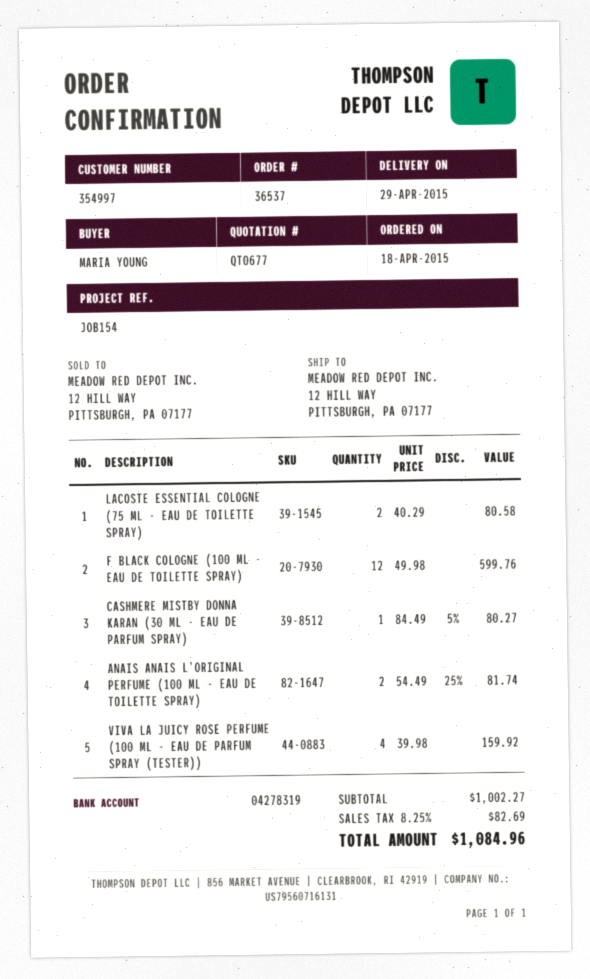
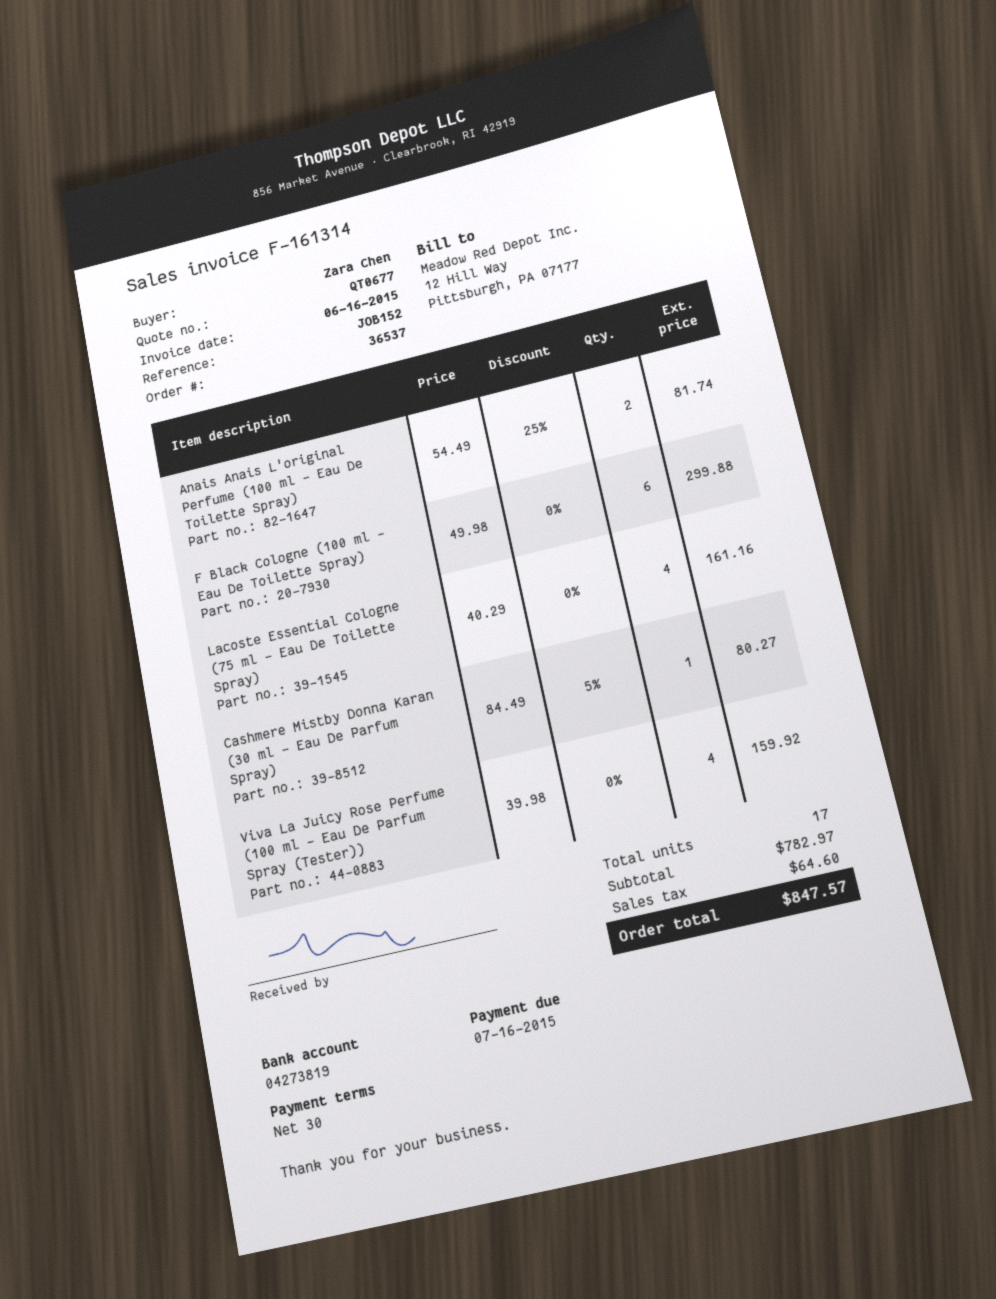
reference: JOB154 -> JOB152
ordered by: MARIA YOUNG -> Zara Chen
bank account: 04278319 -> 04273819
LACOSTE ESSENTIAL COLOGNE (75 ML - EAU DE TOILETTE SPRAY): 2 x 40.29 = 80.58 -> 4 x 40.29 = 161.16
F BLACK COLOGNE (100 ML - EAU DE TOILETTE SPRAY): 12 x 49.98 = 599.76 -> 6 x 49.98 = 299.88
subtotal: 1002.27 -> 782.97
tax: 82.69 -> 64.60
total: 1084.96 -> 847.57

